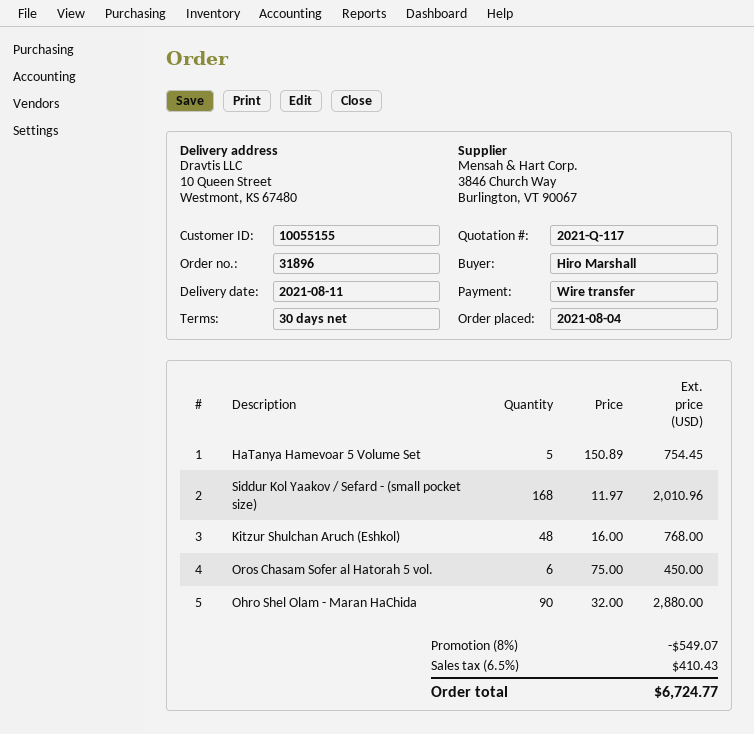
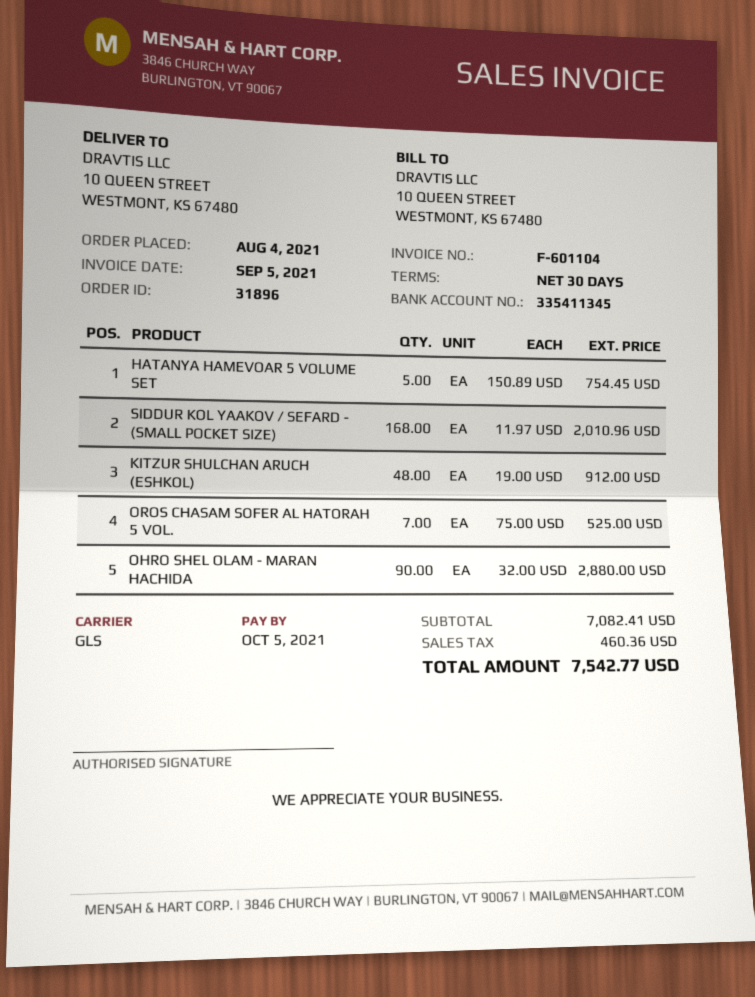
Kitzur Shulchan Aruch (Eshkol): 48 x 16.00 = 768.00 -> 48 x 19.00 = 912.00
Oros Chasam Sofer al Hatorah 5 vol.: 6 x 75.00 = 450.00 -> 7 x 75.00 = 525.00
discount: 8% = 549.07 -> none
tax: 410.43 -> 460.36
total: 6724.77 -> 7542.77

